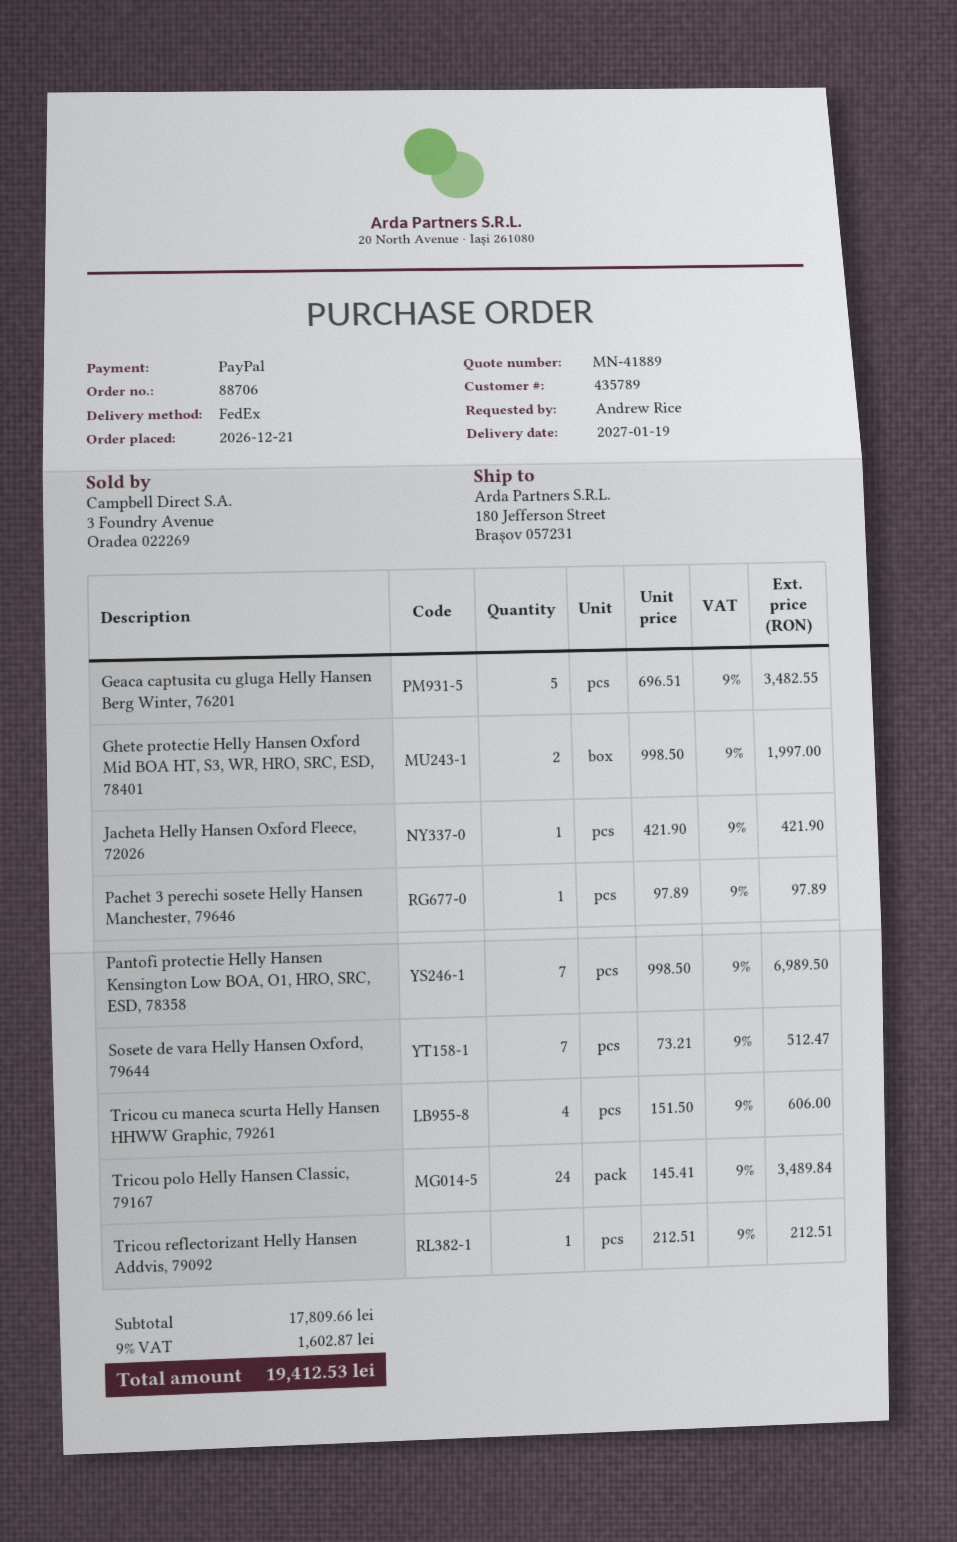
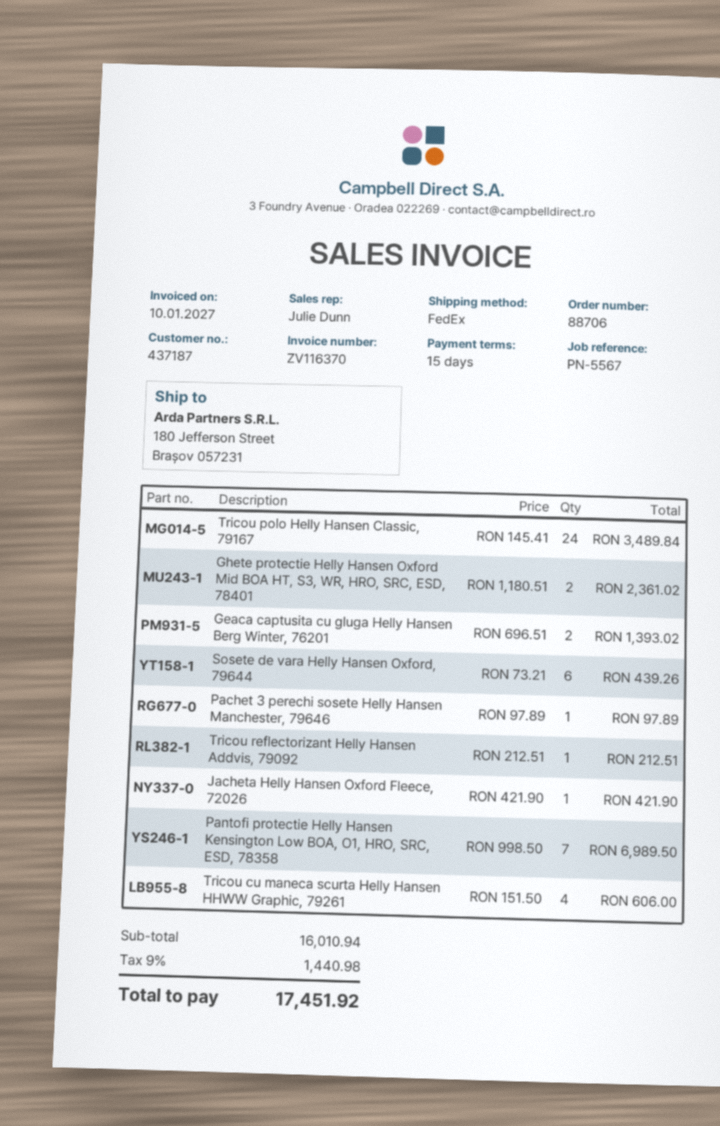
customer number: 435789 -> 437187
Geaca captusita cu gluga Helly Hansen Berg Winter, 76201: 5 x 696.51 = 3482.55 -> 2 x 696.51 = 1393.02
Ghete protectie Helly Hansen Oxford Mid BOA HT, S3, WR, HRO, SRC, ESD, 78401: 2 x 998.50 = 1997.00 -> 2 x 1180.51 = 2361.02
Sosete de vara Helly Hansen Oxford, 79644: 7 x 73.21 = 512.47 -> 6 x 73.21 = 439.26
subtotal: 17809.66 -> 16010.94
tax: 9% = 1602.87 -> 9% = 1440.98
total: 19412.53 -> 17451.92

